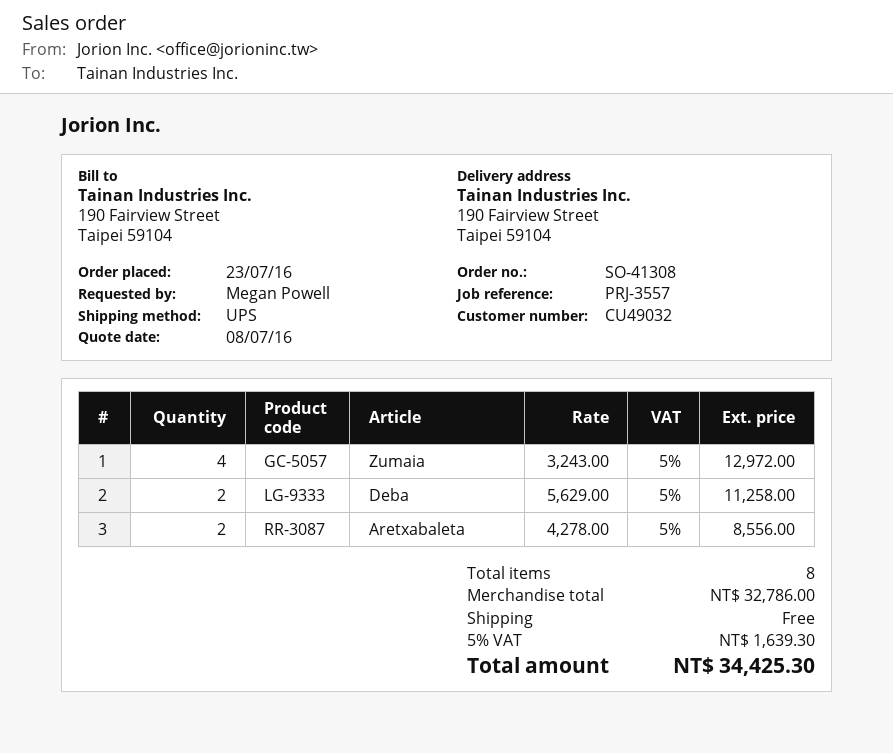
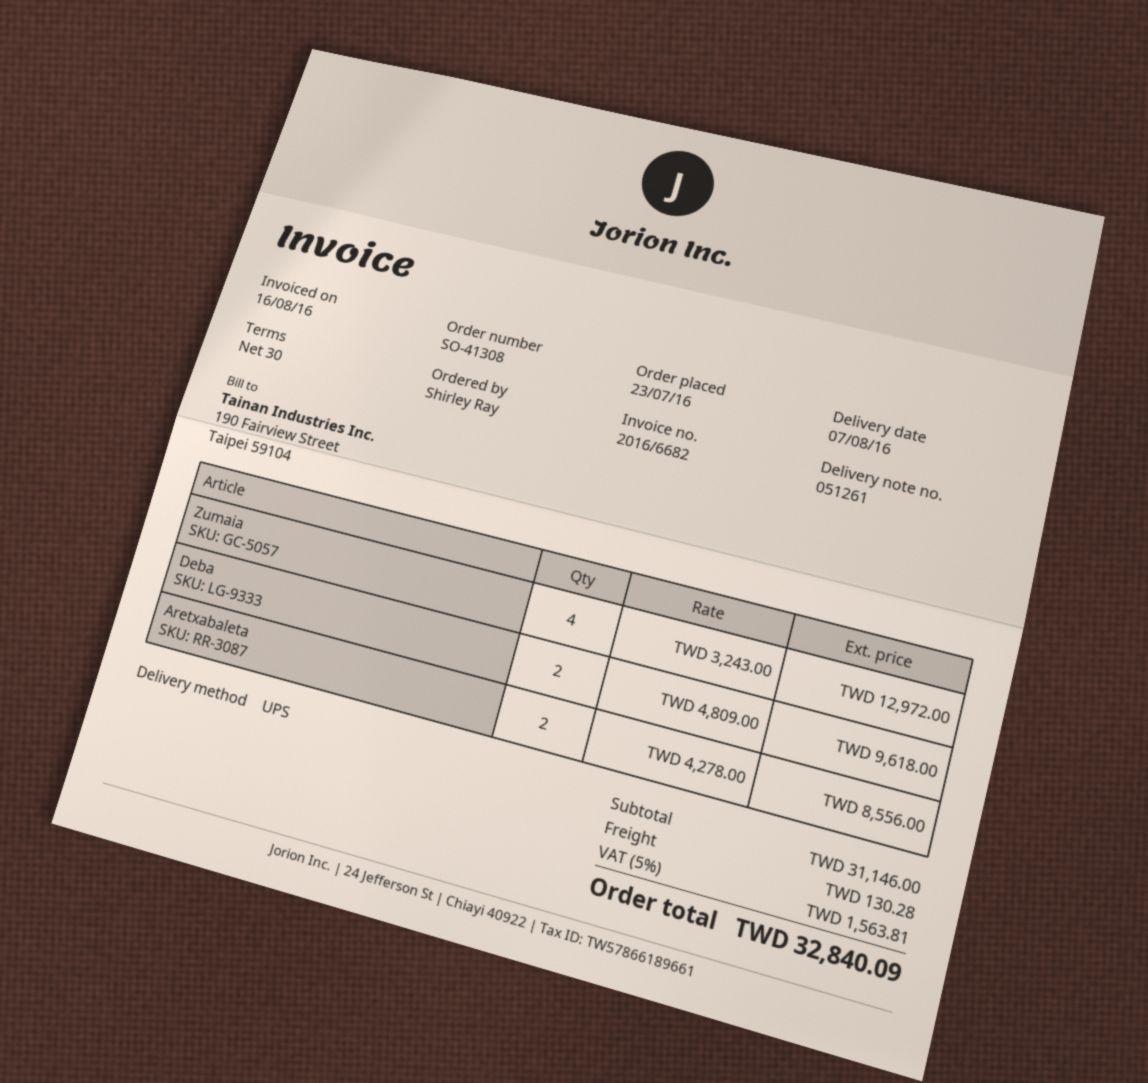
ordered by: Megan Powell -> Shirley Ray
Deba: 2 x 5629.00 = 11258.00 -> 2 x 4809.00 = 9618.00
subtotal: 32786.00 -> 31146.00
shipping: 0.00 -> 130.28
tax: 5% = 1639.30 -> 5% = 1563.81
total: 34425.30 -> 32840.09

